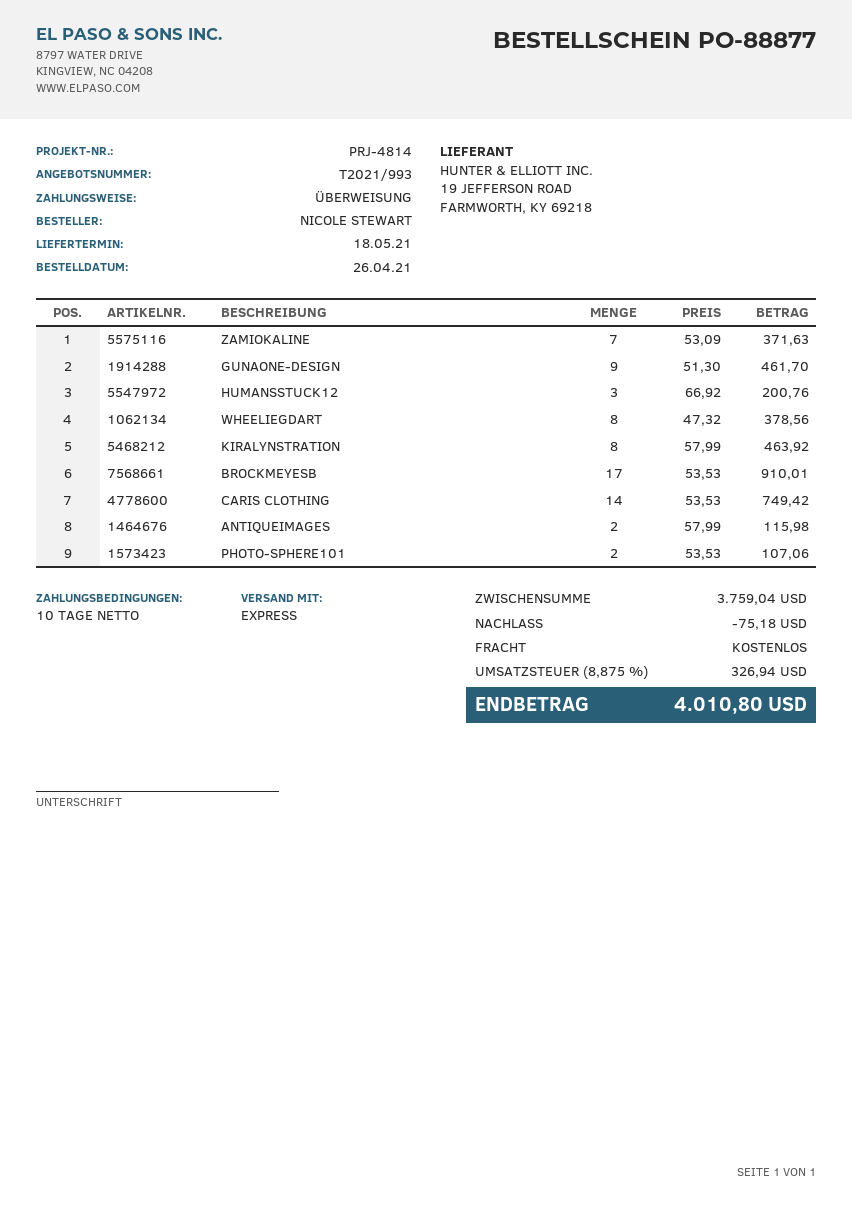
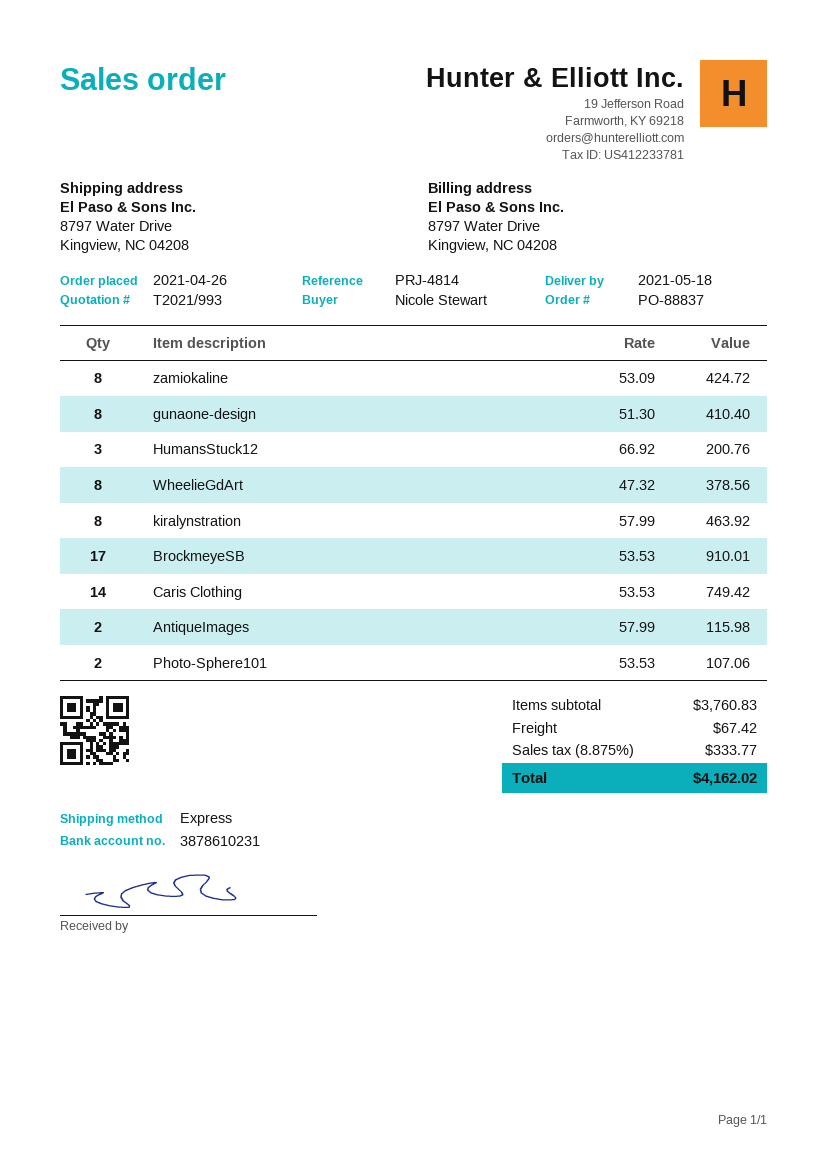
order number: PO-88877 -> PO-88837
ZAMIOKALINE: 7 x 53.09 = 371.63 -> 8 x 53.09 = 424.72
GUNAONE-DESIGN: 9 x 51.30 = 461.70 -> 8 x 51.30 = 410.40
subtotal: 3759.04 -> 3760.83
discount: 75.18 -> none
shipping: 0.00 -> 67.42
tax: 8.875% = 326.94 -> 8.875% = 333.77
total: 4010.80 -> 4162.02

